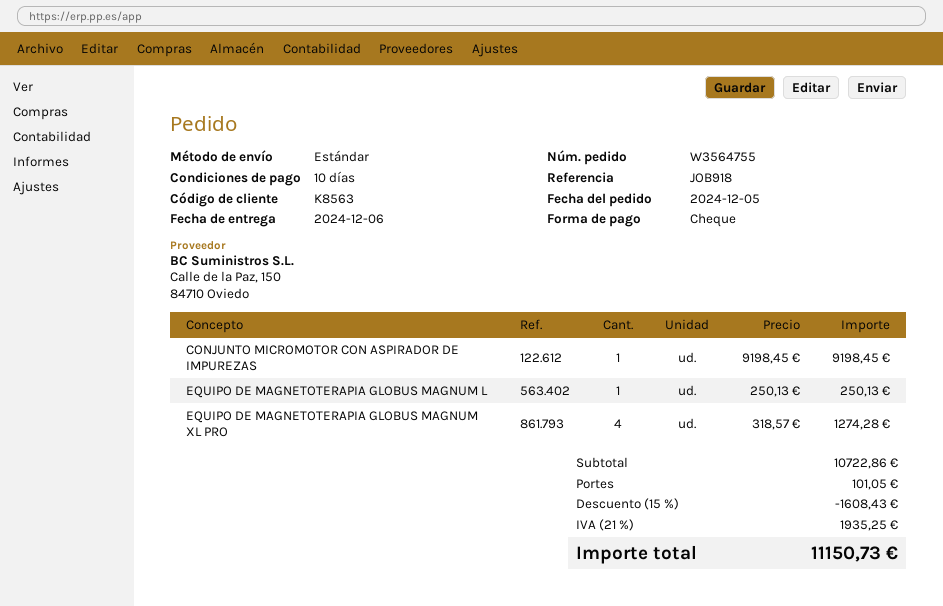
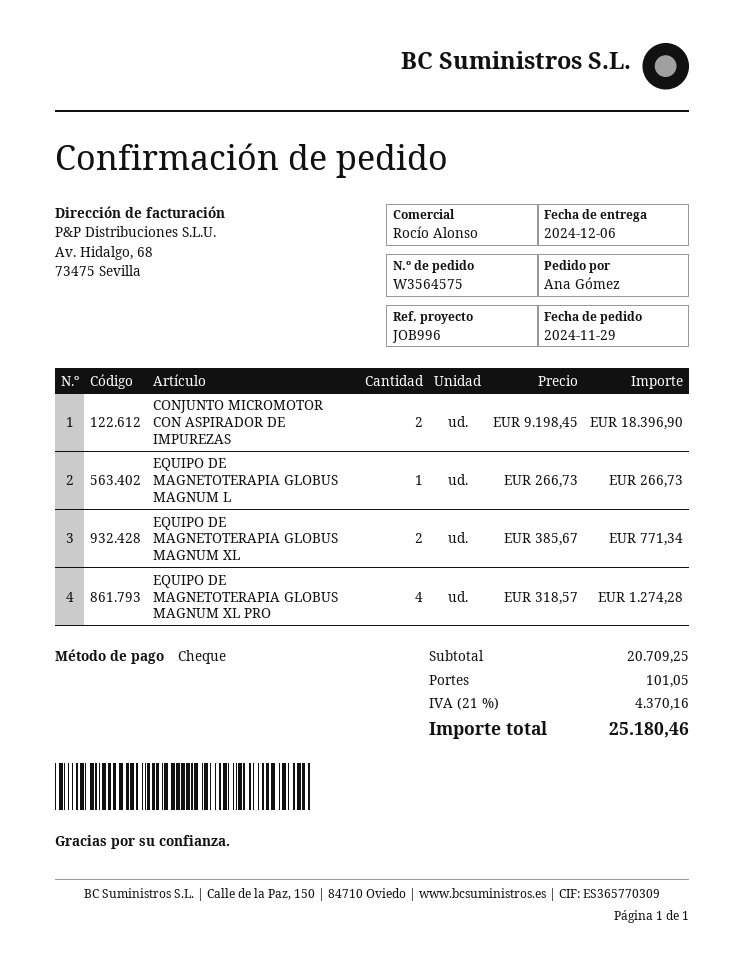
order number: W3564755 -> W3564575
order date: 2024-12-05 -> 2024-11-29
reference: JOB918 -> JOB996
CONJUNTO MICROMOTOR CON ASPIRADOR DE IMPUREZAS: 1 x 9198.45 = 9198.45 -> 2 x 9198.45 = 18396.90
EQUIPO DE MAGNETOTERAPIA GLOBUS MAGNUM L: 1 x 250.13 = 250.13 -> 1 x 266.73 = 266.73
EQUIPO DE MAGNETOTERAPIA GLOBUS MAGNUM XL: none -> 2 x 385.67 = 771.34
subtotal: 10722.86 -> 20709.25
discount: 15% = 1608.43 -> none
tax: 21% = 1935.25 -> 21% = 4370.16
total: 11150.73 -> 25180.46

